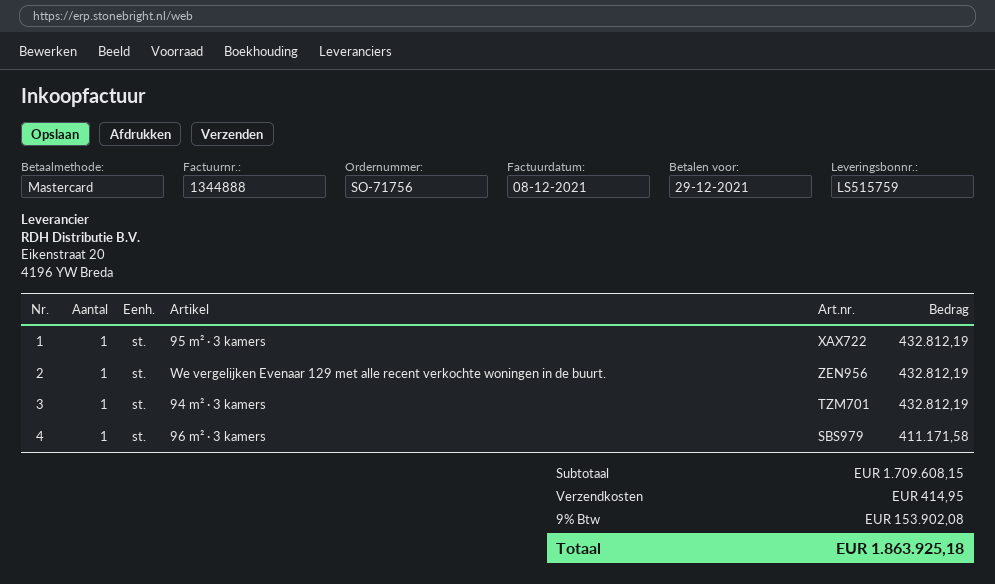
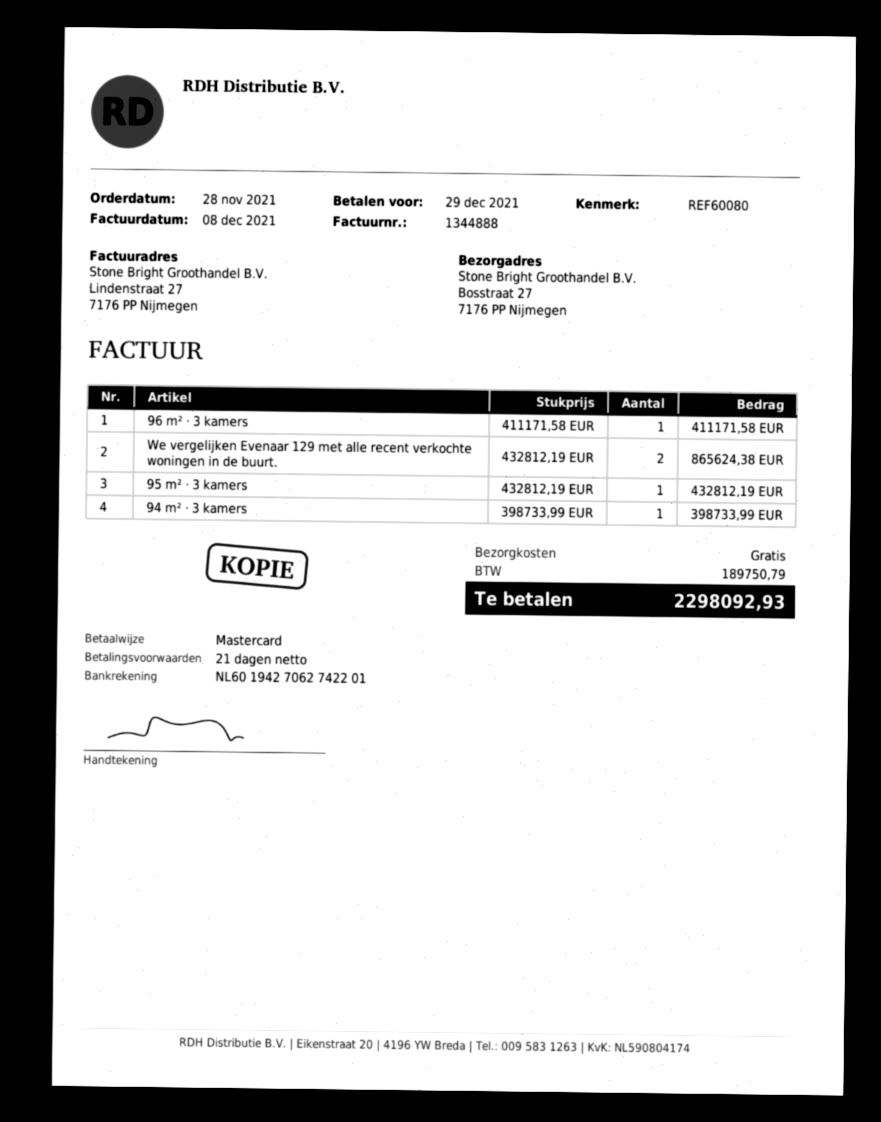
We vergelijken Evenaar 129 met alle recent verkochte woningen in de buurt.: 1 for 432812.19 -> 2 for 865624.38
94 m² · 3 kamers: 1 for 432812.19 -> 1 for 398733.99
shipping: 414.95 -> 0.00
tax: 153902.08 -> 189750.79
total: 1863925.18 -> 2298092.93

